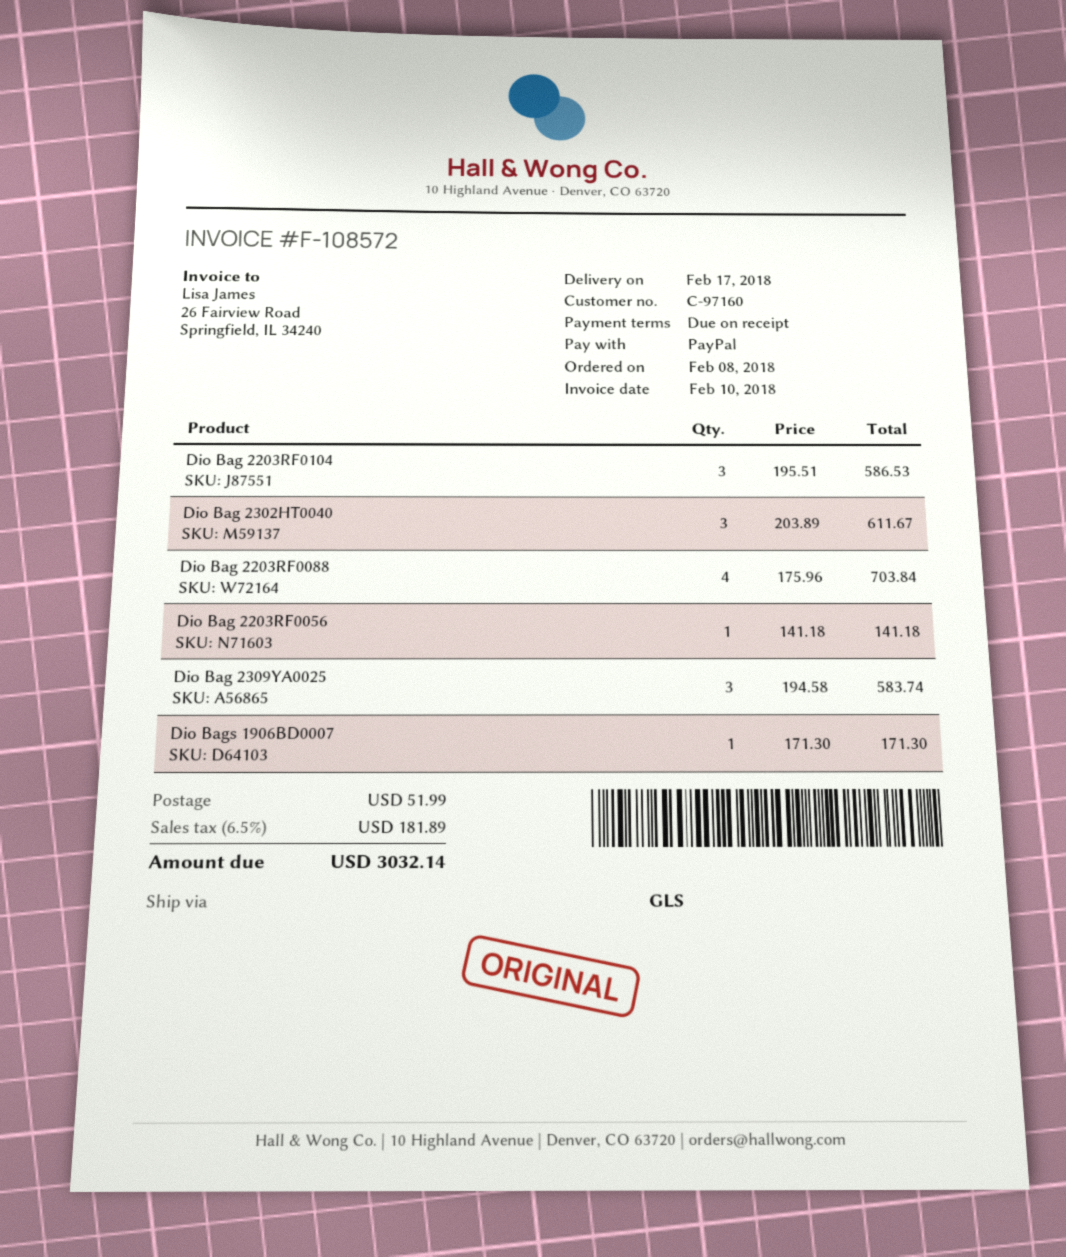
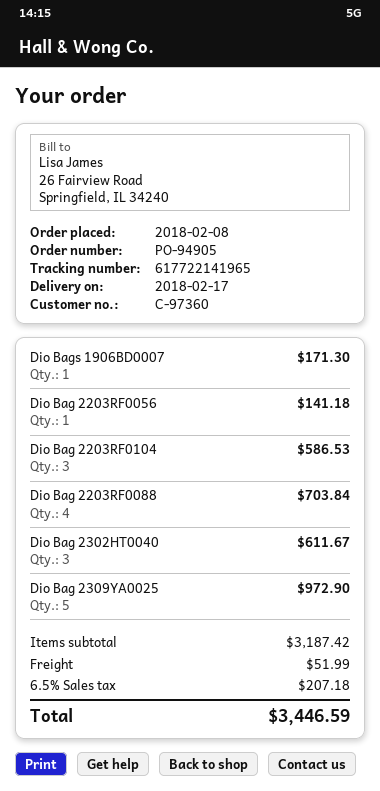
customer number: C-97160 -> C-97360
Dio Bag 2309YA0025: 3 for 583.74 -> 5 for 972.90
tax: 6.5% = 181.89 -> 6.5% = 207.18
total: 3032.14 -> 3446.59

